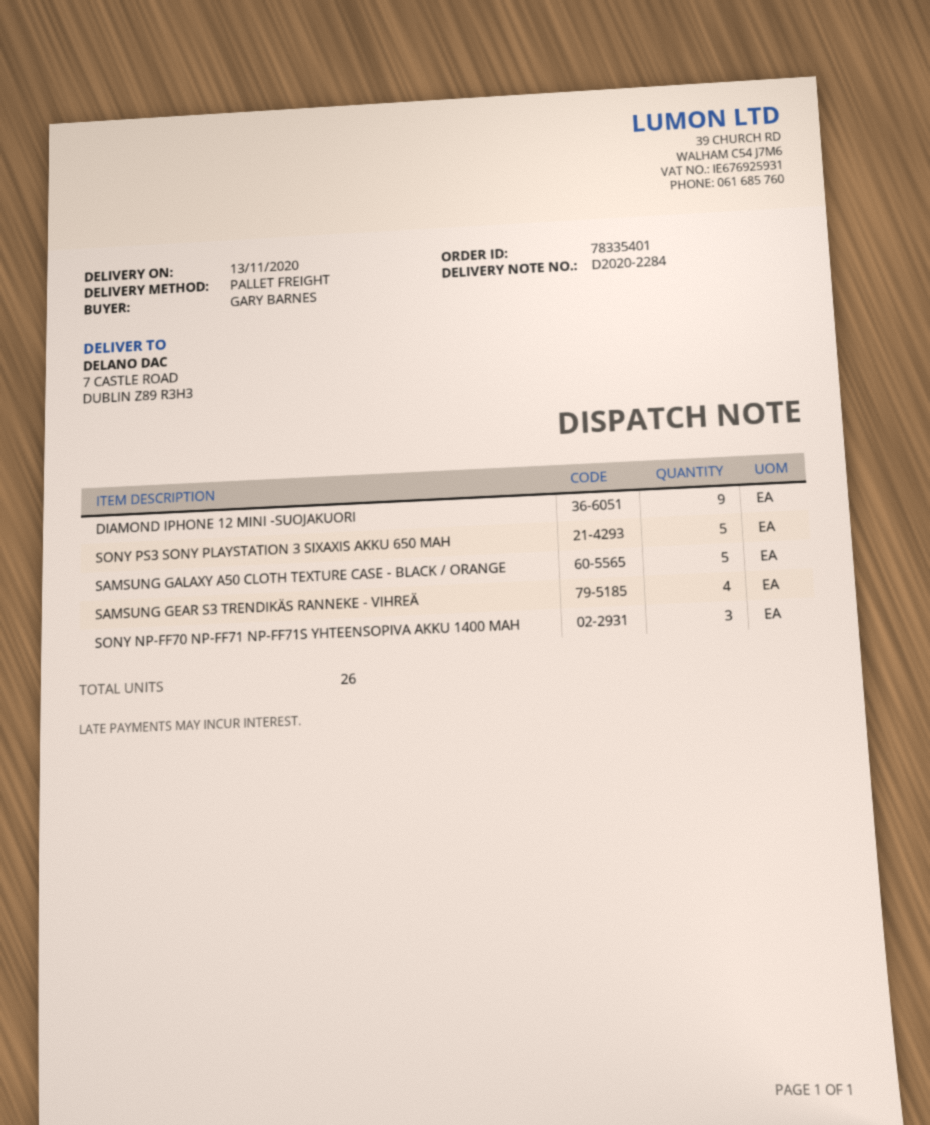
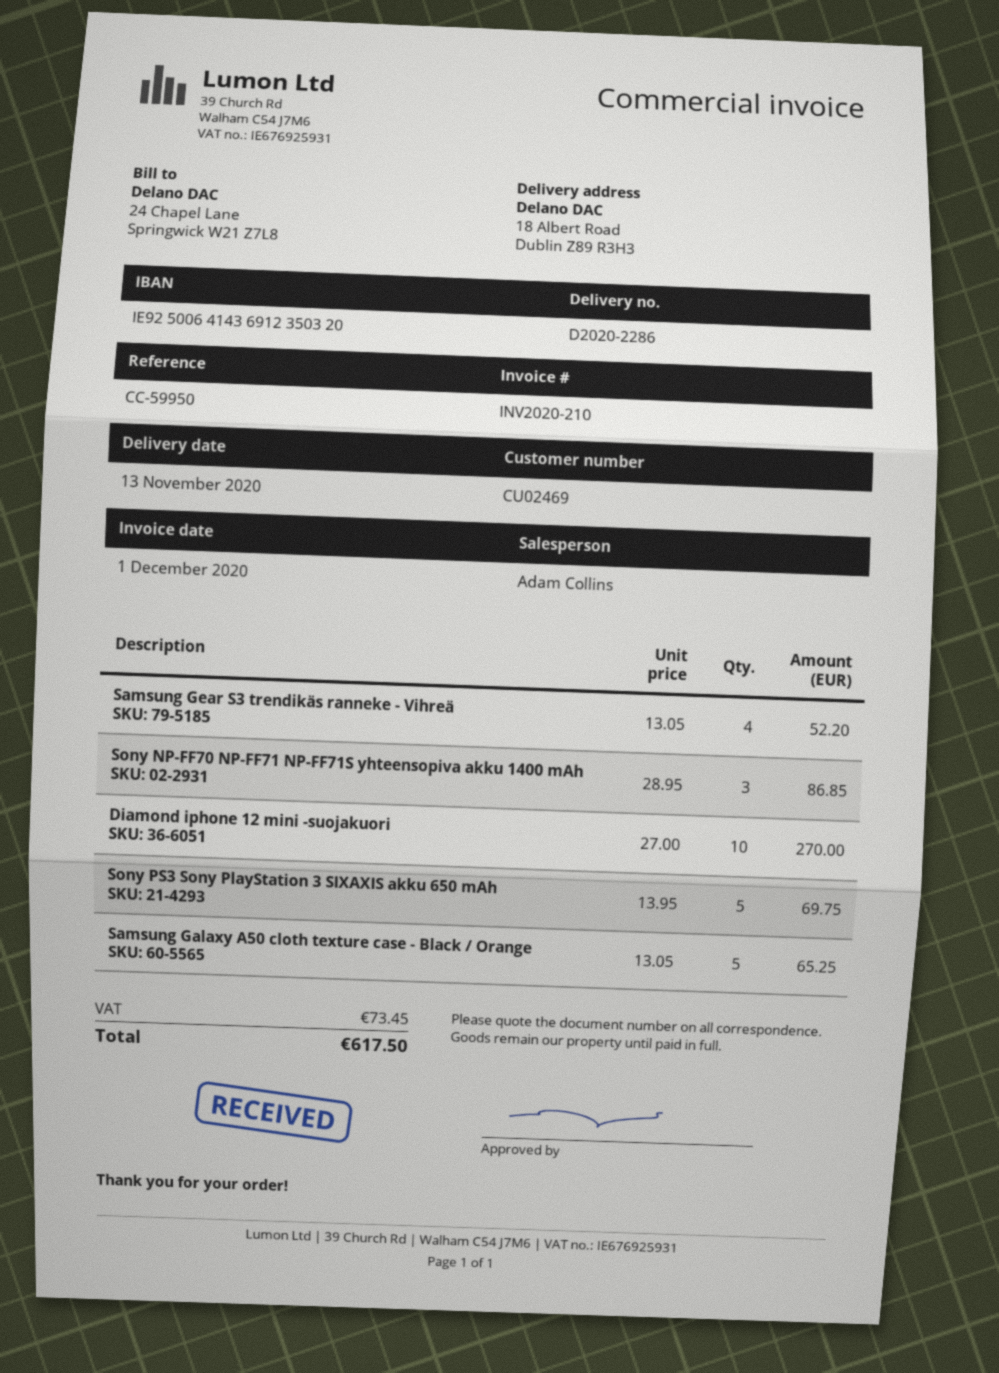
delivery note number: D2020-2284 -> D2020-2286
ship to: 7 CASTLE ROAD, DUBLIN Z89 R3H3 -> 18 Albert Road, Dublin Z89 R3H3
DIAMOND IPHONE 12 MINI -SUOJAKUORI: 9 -> 10

